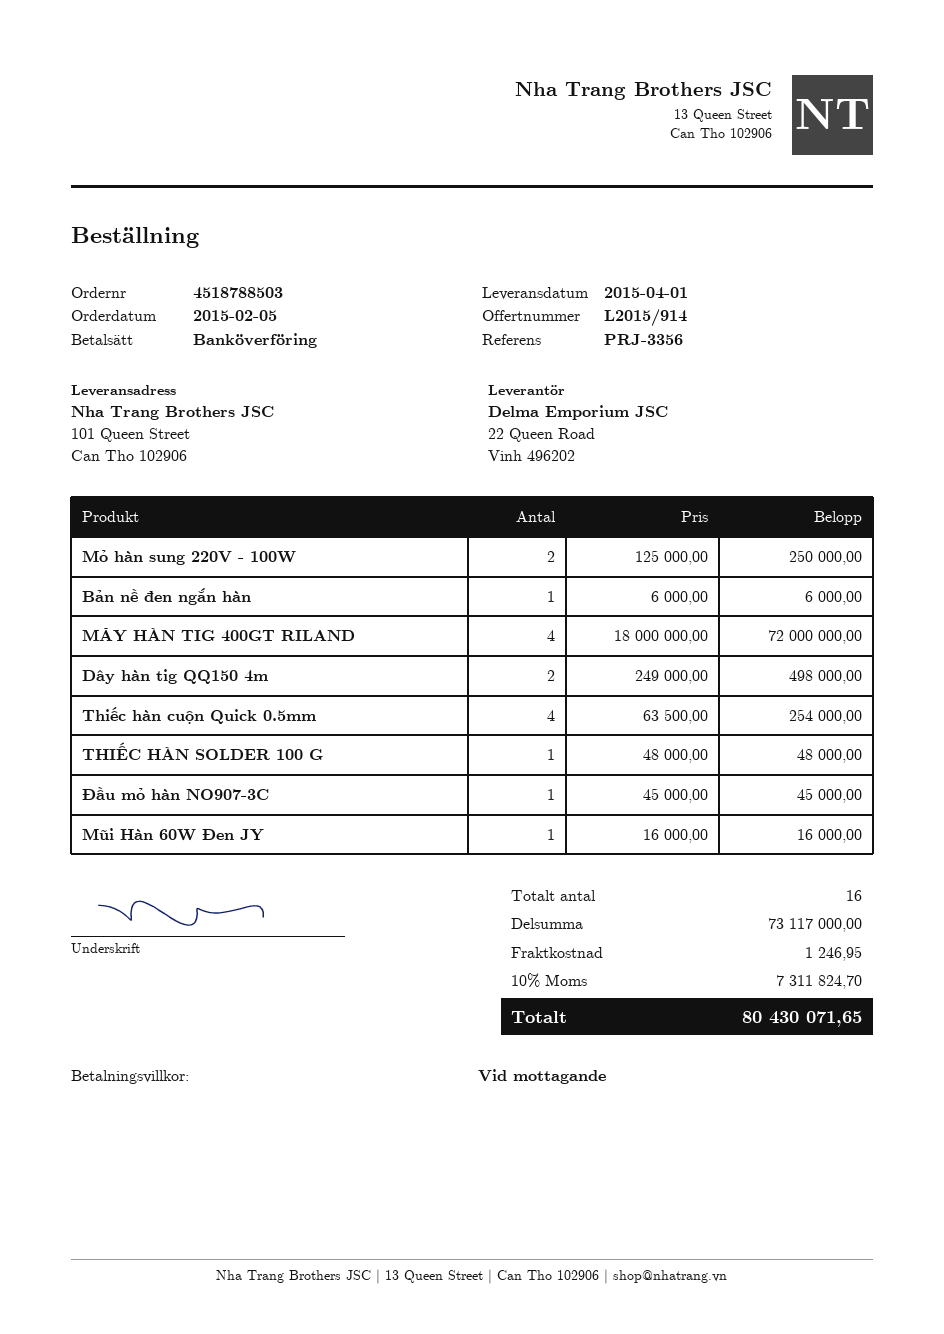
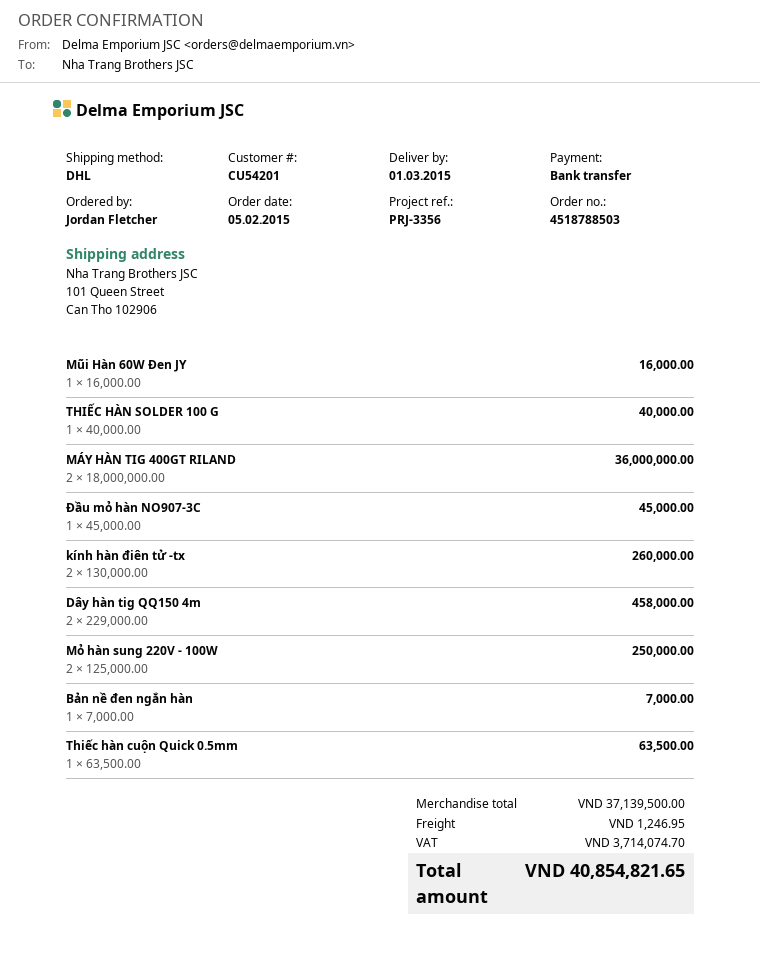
delivery date: 2015-04-01 -> 2015-03-01
Bản nề đen ngắn hàn: 1 x 6000.00 = 6000.00 -> 1 x 7000.00 = 7000.00
MÁY HÀN TIG 400GT RILAND: 4 x 18000000.00 = 72000000.00 -> 2 x 18000000.00 = 36000000.00
Dây hàn tig QQ150 4m: 2 x 249000.00 = 498000.00 -> 2 x 229000.00 = 458000.00
Thiếc hàn cuộn Quick 0.5mm: 4 x 63500.00 = 254000.00 -> 1 x 63500.00 = 63500.00
THIẾC HÀN SOLDER 100 G: 1 x 48000.00 = 48000.00 -> 1 x 40000.00 = 40000.00
kính hàn điên tử -tx: none -> 2 x 130000.00 = 260000.00
subtotal: 73117000.00 -> 37139500.00
tax: 7311824.70 -> 3714074.70
total: 80430071.65 -> 40854821.65

